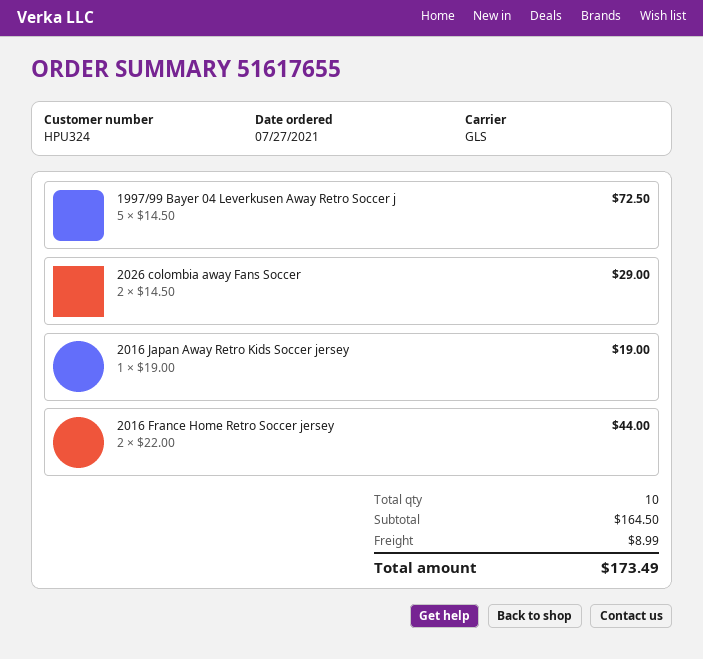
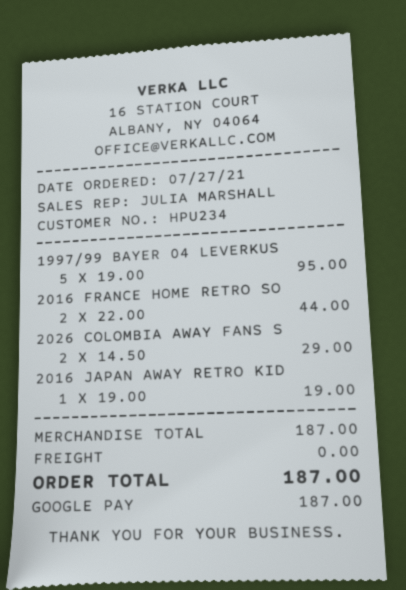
customer number: HPU324 -> HPU234
1997/99 Bayer 04 Leverkusen Away Retro Soccer j: 5 x 14.50 = 72.50 -> 5 x 19.00 = 95.00
subtotal: 164.50 -> 187.00
shipping: 8.99 -> 0.00
total: 173.49 -> 187.00

